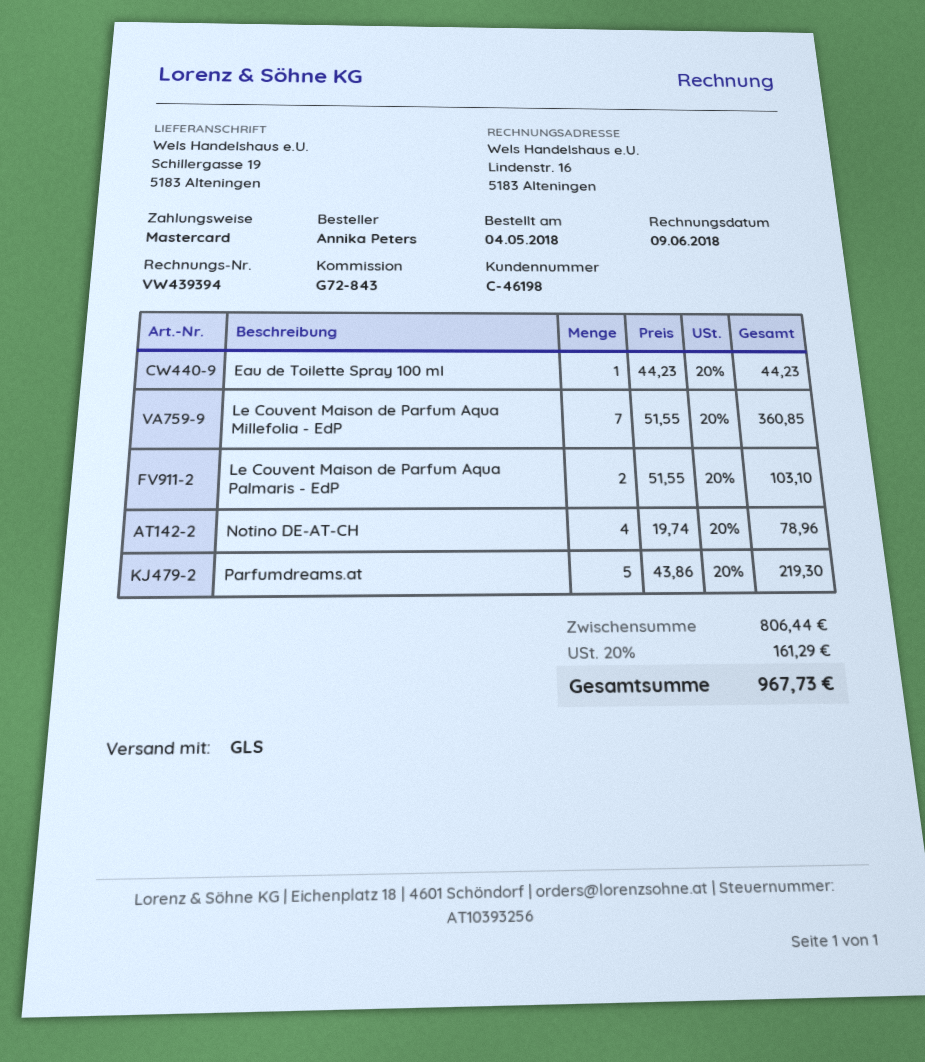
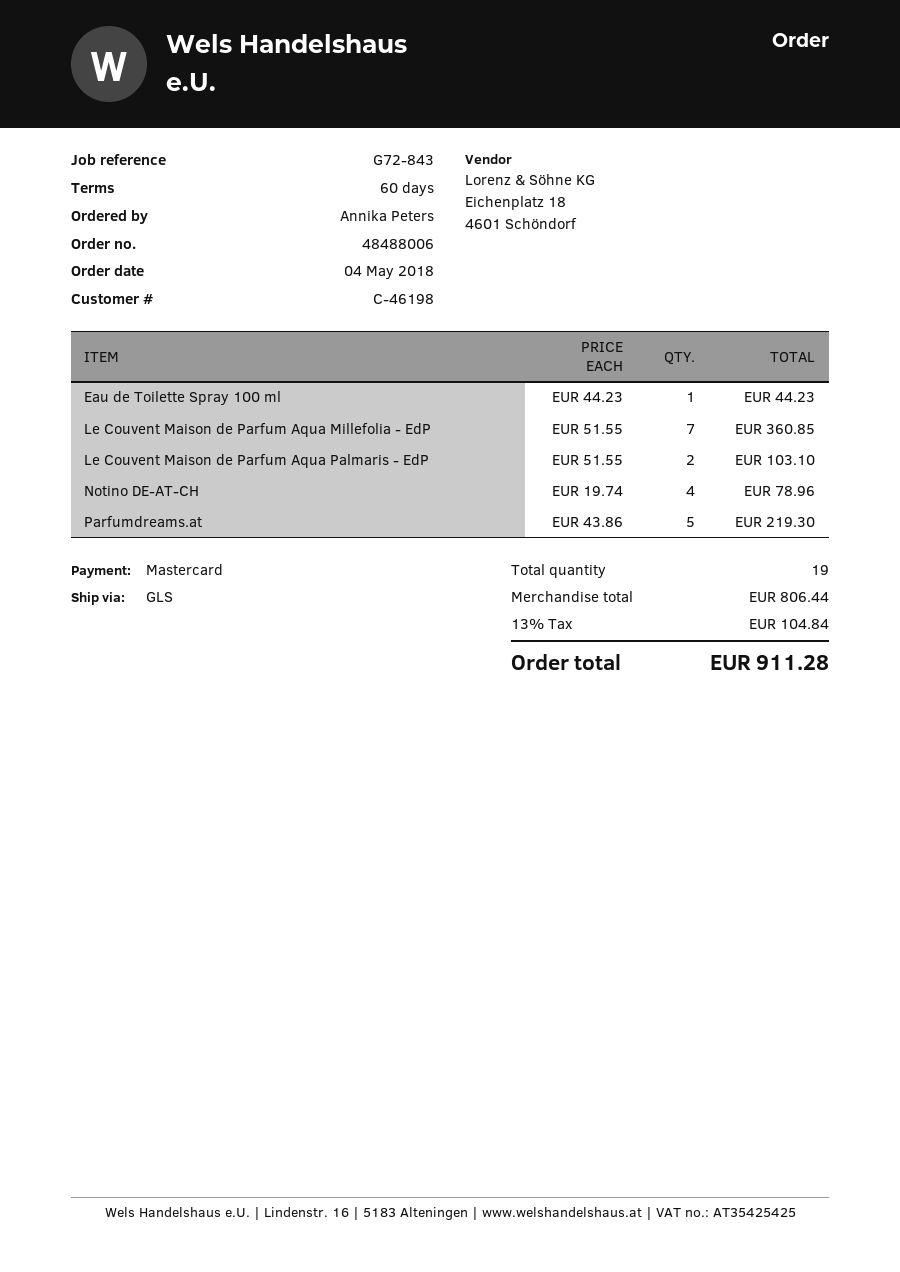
tax: 20% = 161.29 -> 13% = 104.84
total: 967.73 -> 911.28

